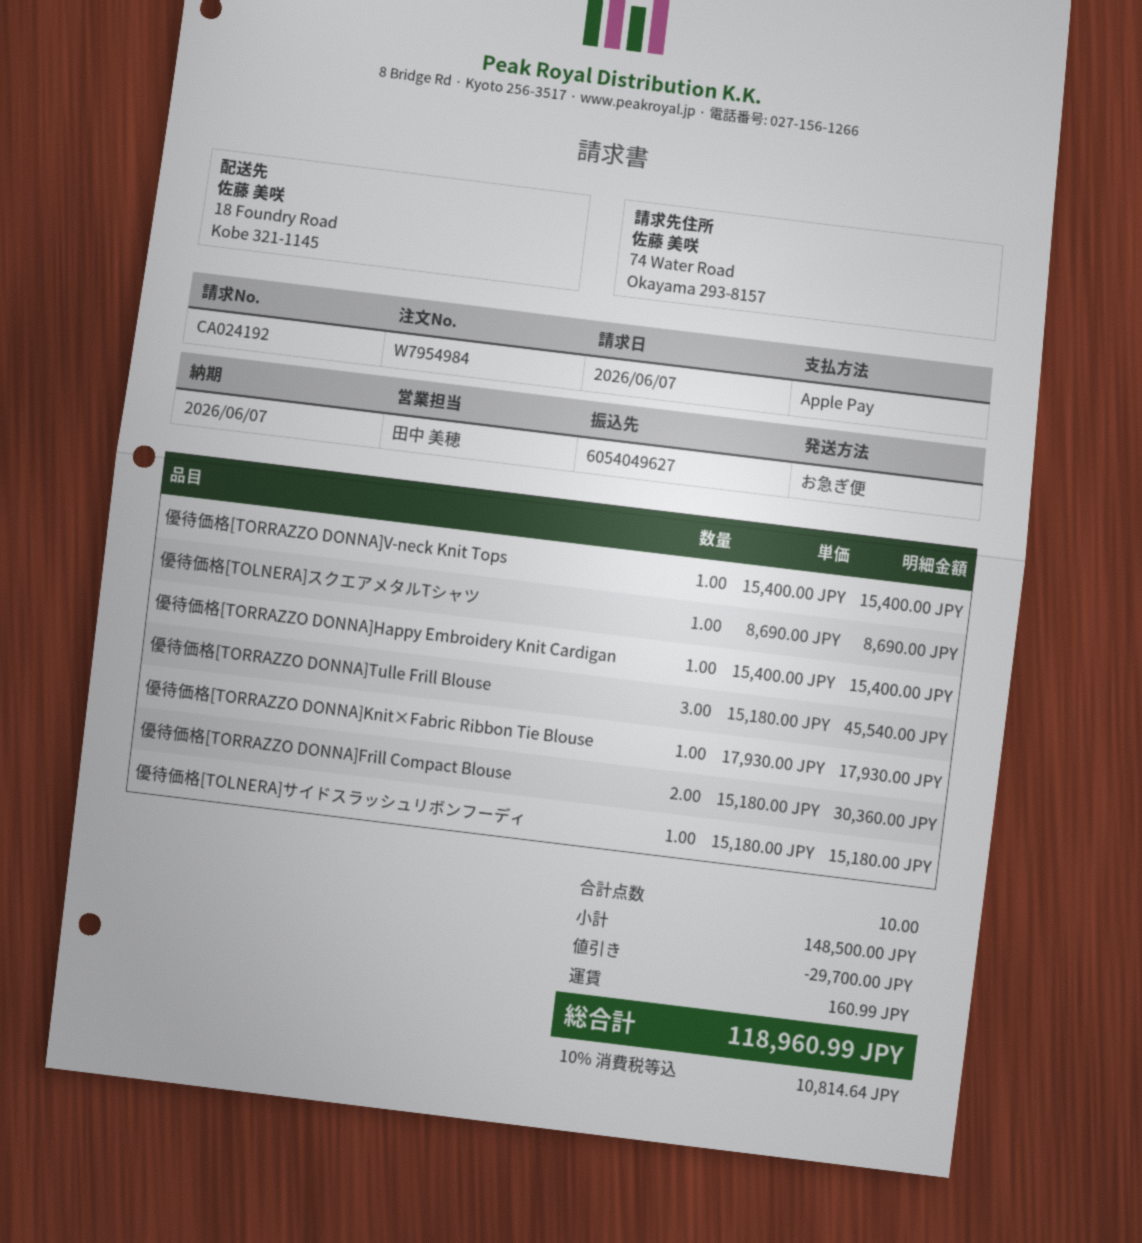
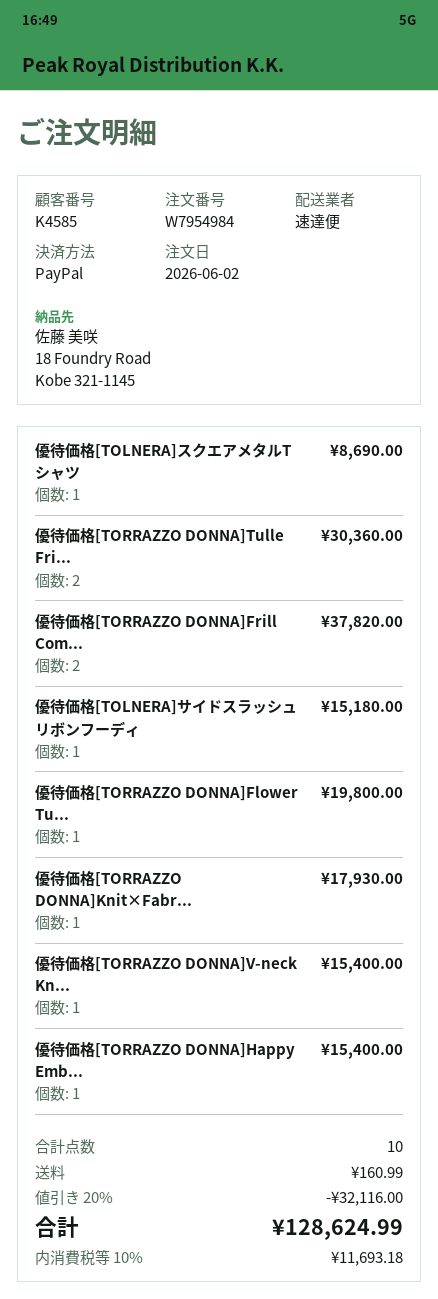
payment method: Apple Pay -> PayPal
優待価格[TORRAZZO DONNA]Tulle Frill Blouse: 3 for 45540.00 -> 2 for 30360.00
優待価格[TORRAZZO DONNA]Frill Compact Blouse: 2 for 30360.00 -> 2 for 37820.00
優待価格[TORRAZZO DONNA]Flower Tu...: none -> 1 for 19800.00
discount: 29700.00 -> 32116.00
tax: 10% = 10814.64 -> 10% = 11693.18
total: 118960.99 -> 128624.99

